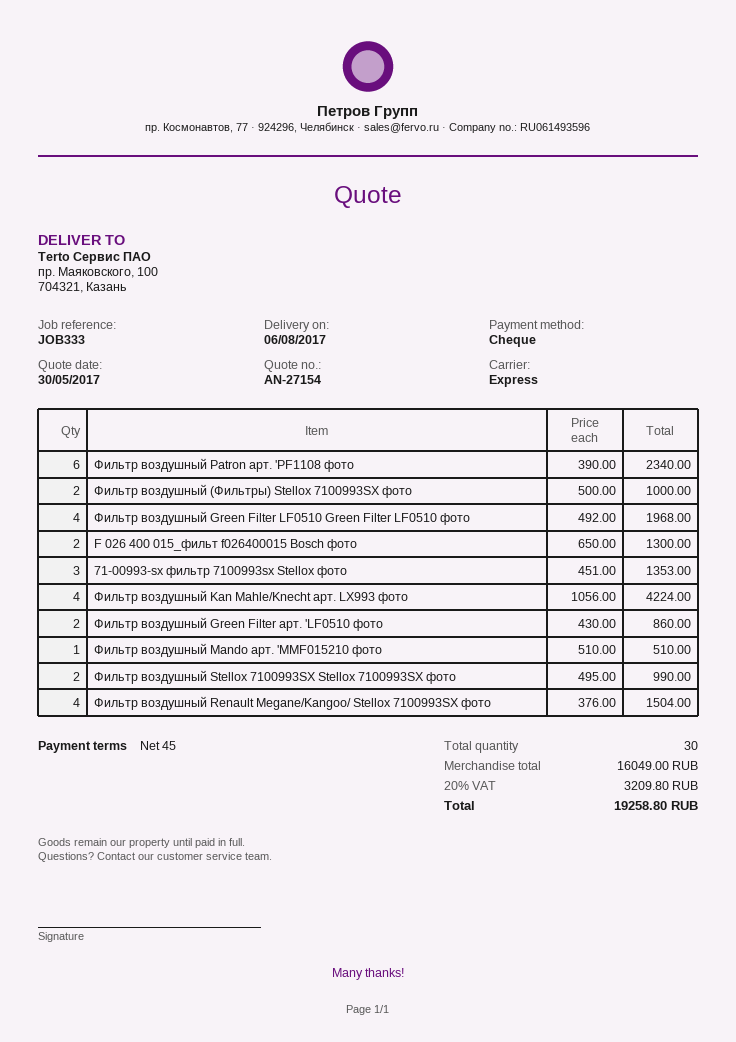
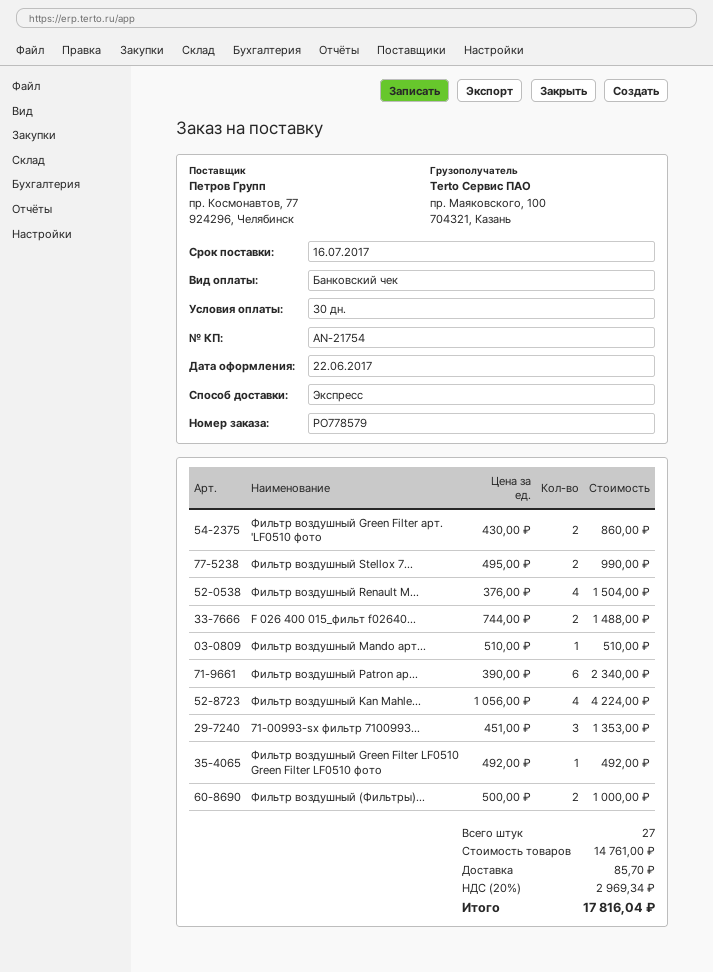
quote number: AN-27154 -> AN-21754
delivery date: 2017-08-06 -> 2017-07-16
payment terms: 45 days -> 30 days
Фильтр воздушный Green Filter LF0510 Green Filter LF0510 фото: 4 x 492.00 = 1968.00 -> 1 x 492.00 = 492.00
F 026 400 015_фильт f026400015 Bosch фото: 2 x 650.00 = 1300.00 -> 2 x 744.00 = 1488.00
total quantity: 30 -> 27
subtotal: 16049.00 -> 14761.00
shipping: none -> 85.70
tax: 20% = 3209.80 -> 20% = 2969.34
total: 19258.80 -> 17816.04

